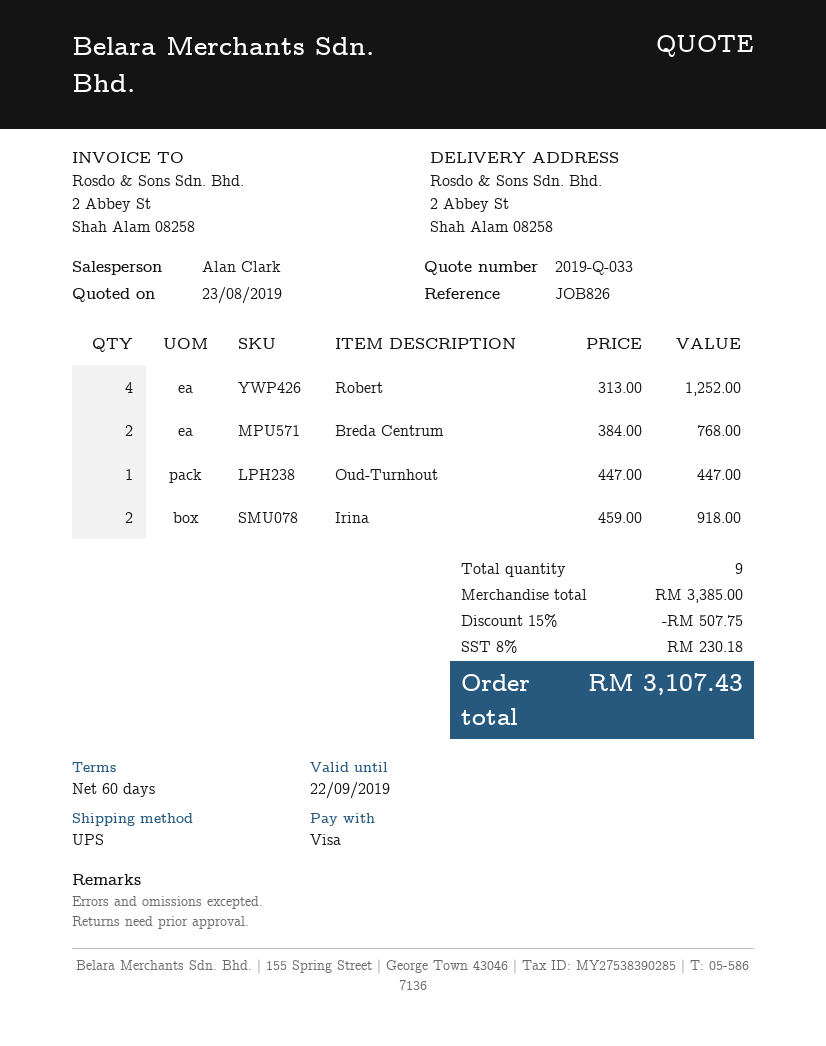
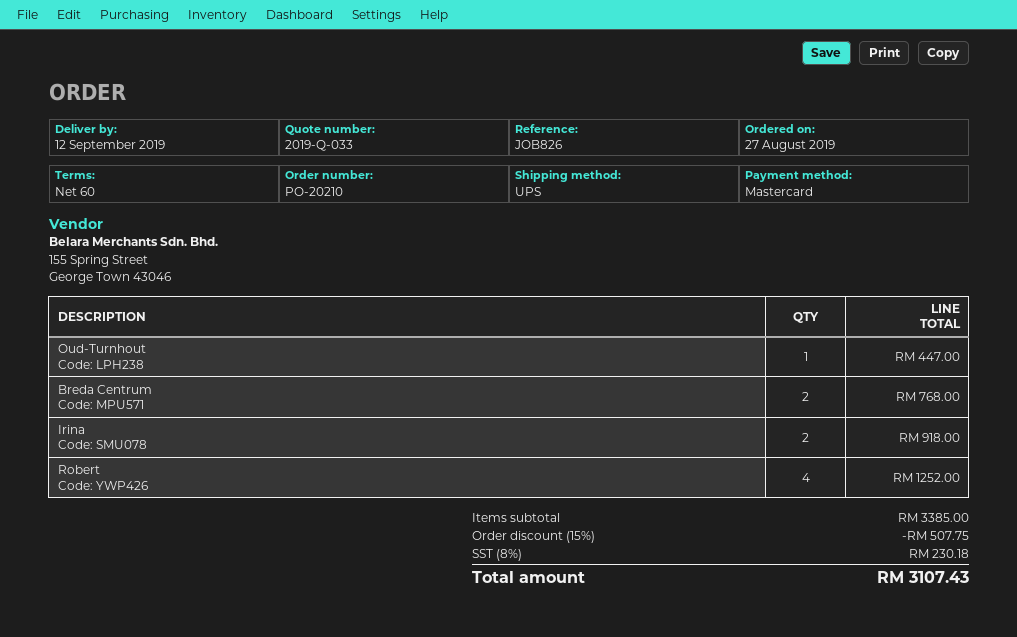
payment method: Visa -> Mastercard

